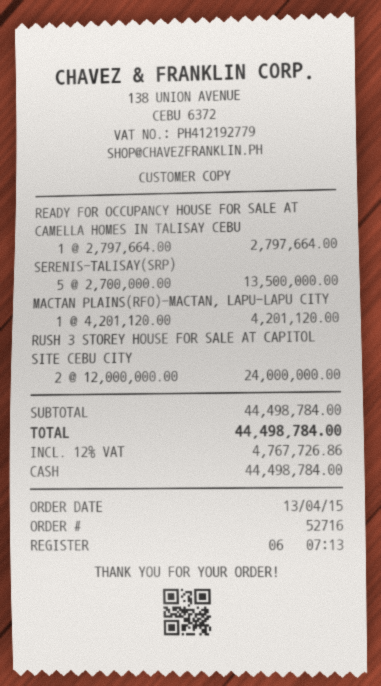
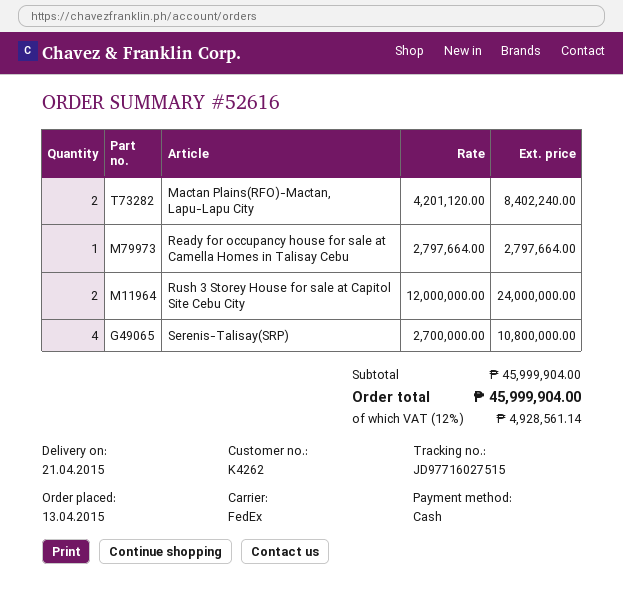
order number: 52716 -> 52616
SERENIS-TALISAY(SRP): 5 x 2700000.00 = 13500000.00 -> 4 x 2700000.00 = 10800000.00
MACTAN PLAINS(RFO)-MACTAN, LAPU-LAPU CITY: 1 x 4201120.00 = 4201120.00 -> 2 x 4201120.00 = 8402240.00
subtotal: 44498784.00 -> 45999904.00
tax: 12% = 4767726.86 -> 12% = 4928561.14
total: 44498784.00 -> 45999904.00

